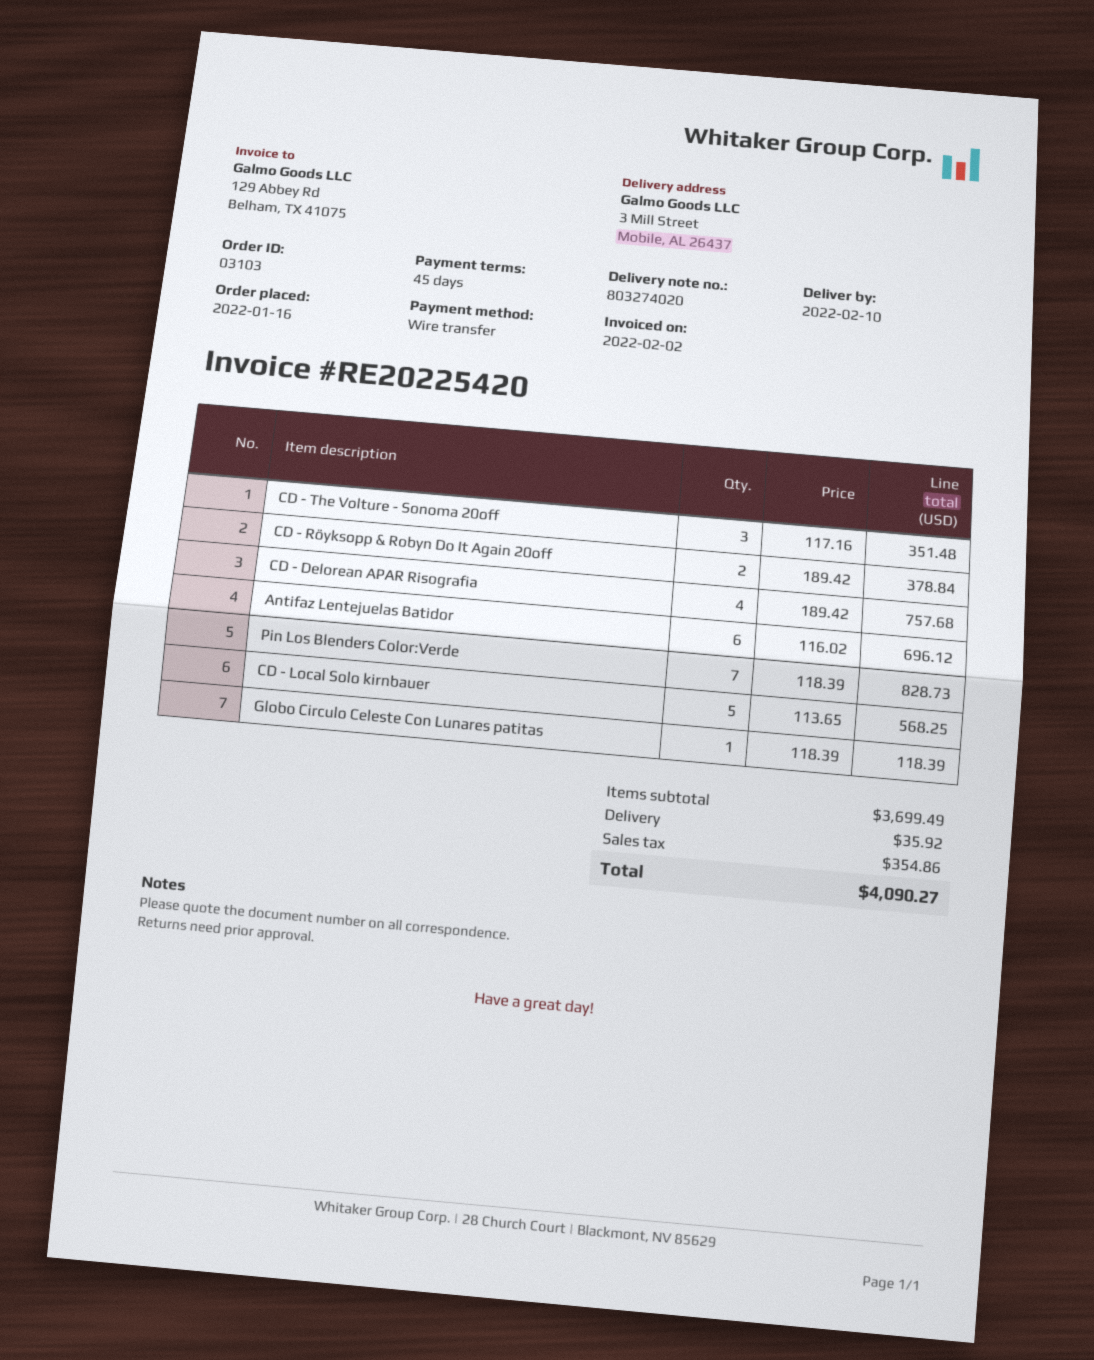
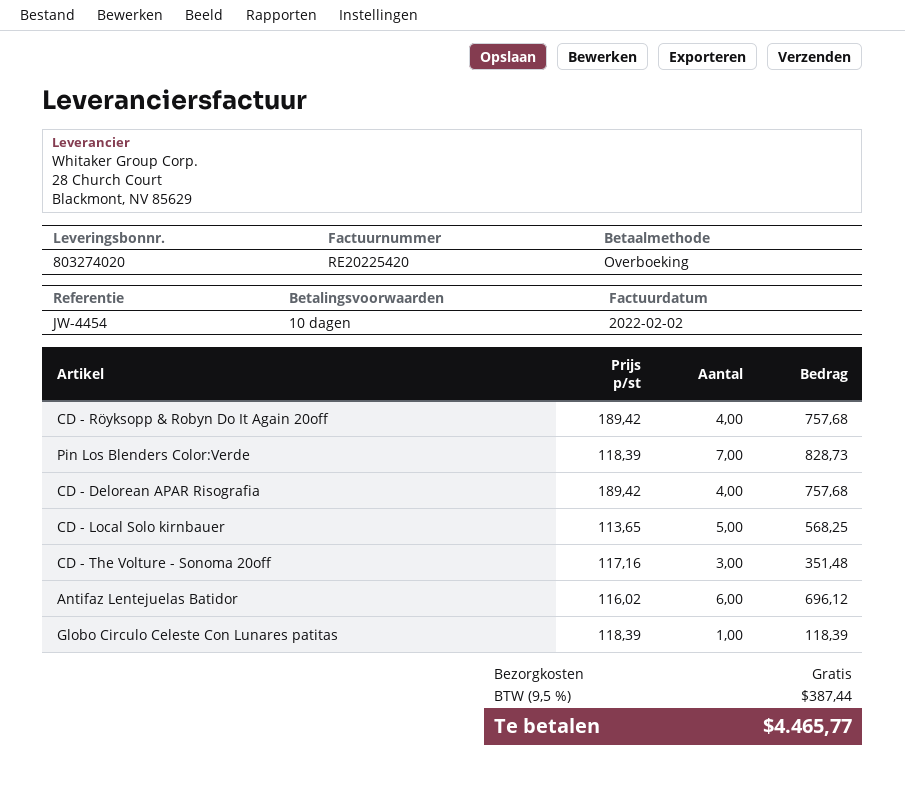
payment terms: 45 days -> 10 days
CD - Röyksopp & Robyn Do It Again 20off: 2 x 189.42 = 378.84 -> 4 x 189.42 = 757.68
shipping: 35.92 -> 0.00
tax: 354.86 -> 387.44
total: 4090.27 -> 4465.77

